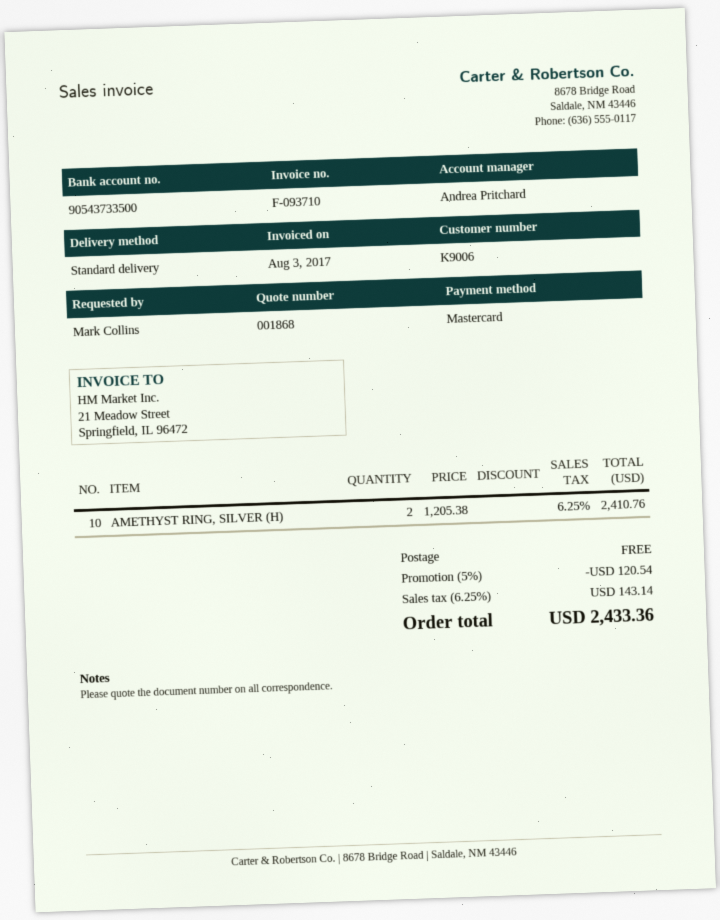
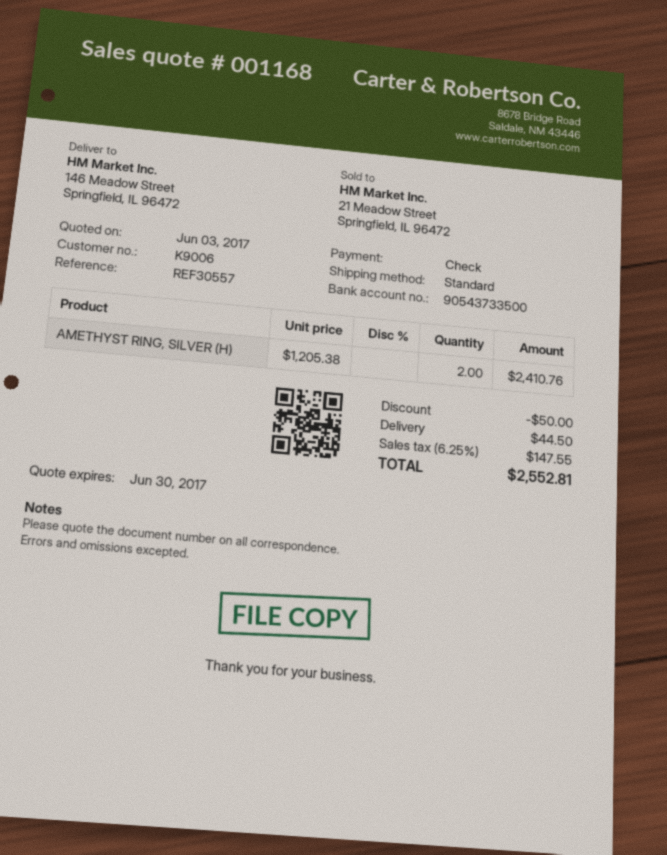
quote number: 001868 -> 001168
payment method: Mastercard -> cheque
discount: 120.54 -> 50.00
shipping: 0.00 -> 44.50
tax: 6.25% = 143.14 -> 6.25% = 147.55
total: 2433.36 -> 2552.81

